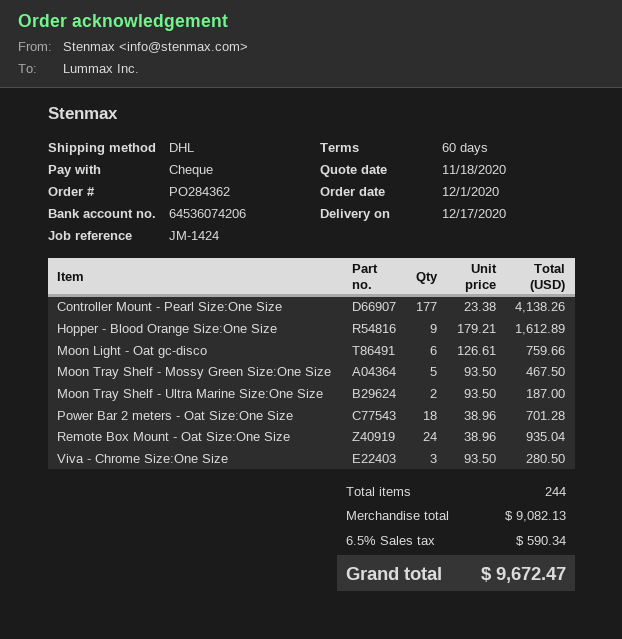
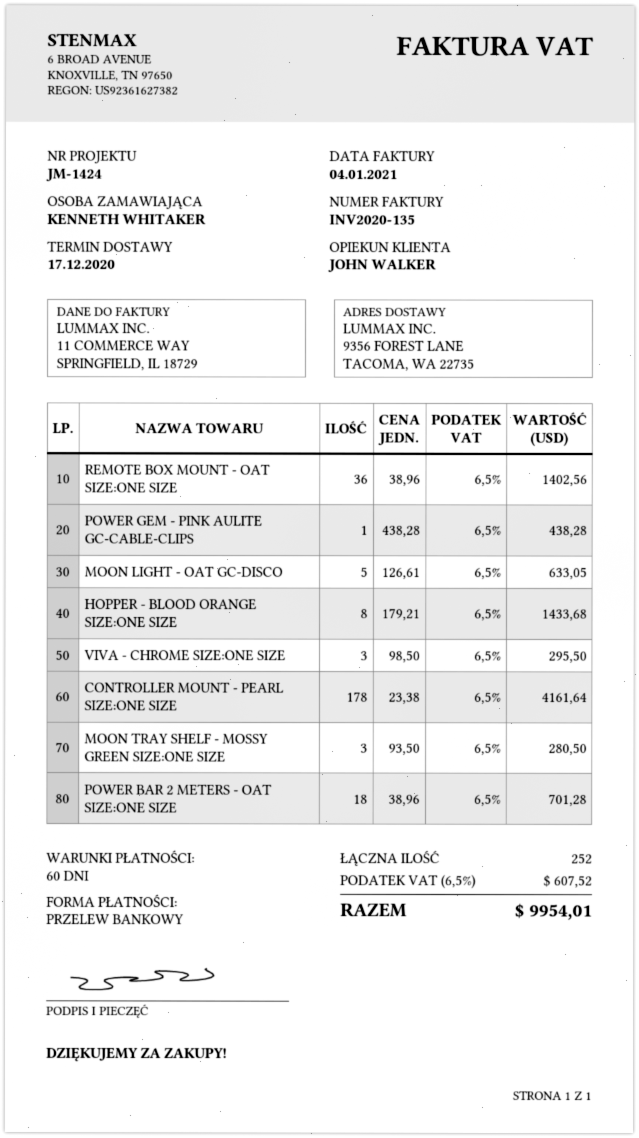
payment method: cheque -> bank transfer
Controller Mount - Pearl Size:One Size: 177 x 23.38 = 4138.26 -> 178 x 23.38 = 4161.64
Hopper - Blood Orange Size:One Size: 9 x 179.21 = 1612.89 -> 8 x 179.21 = 1433.68
Moon Light - Oat gc-disco: 6 x 126.61 = 759.66 -> 5 x 126.61 = 633.05
Moon Tray Shelf - Mossy Green Size:One Size: 5 x 93.50 = 467.50 -> 3 x 93.50 = 280.50
Moon Tray Shelf - Ultra Marine Size:One Size: 2 x 93.50 = 187.00 -> none
Remote Box Mount - Oat Size:One Size: 24 x 38.96 = 935.04 -> 36 x 38.96 = 1402.56
Viva - Chrome Size:One Size: 3 x 93.50 = 280.50 -> 3 x 98.50 = 295.50
POWER GEM - PINK AULITE GC-CABLE-CLIPS: none -> 1 x 438.28 = 438.28
total quantity: 244 -> 252
tax: 6.5% = 590.34 -> 6.5% = 607.52
total: 9672.47 -> 9954.01

